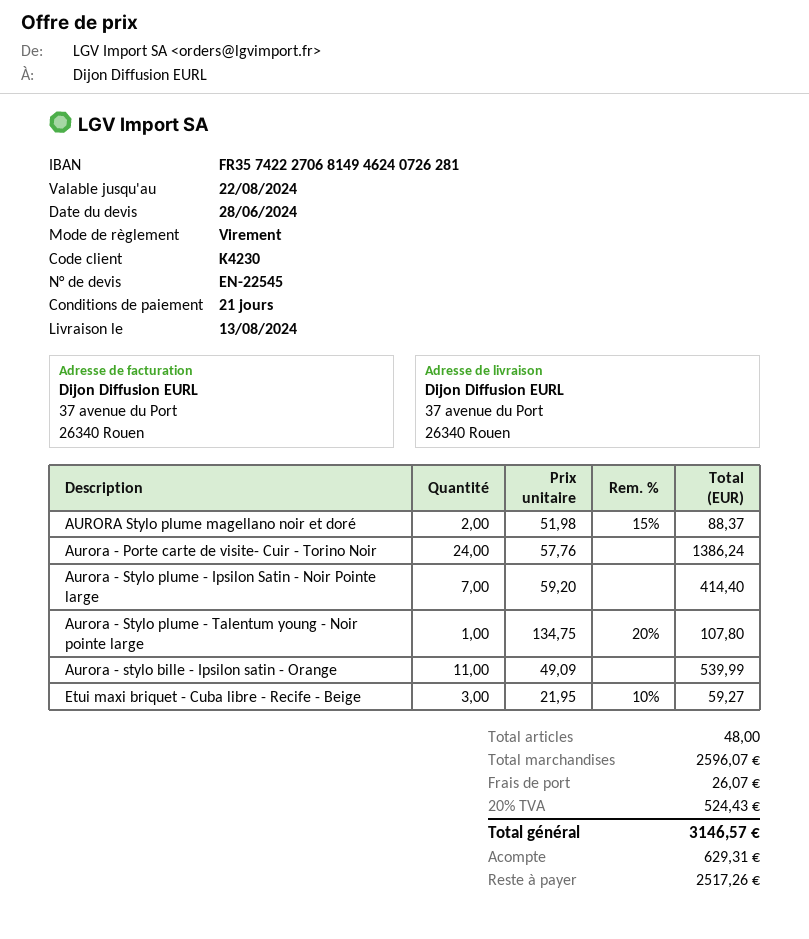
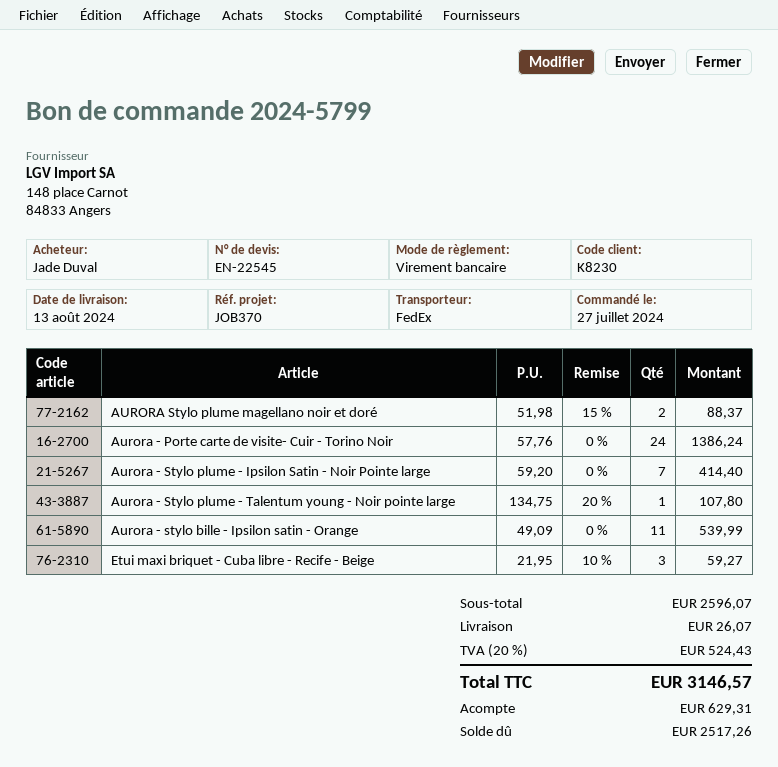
customer number: K4230 -> K8230

